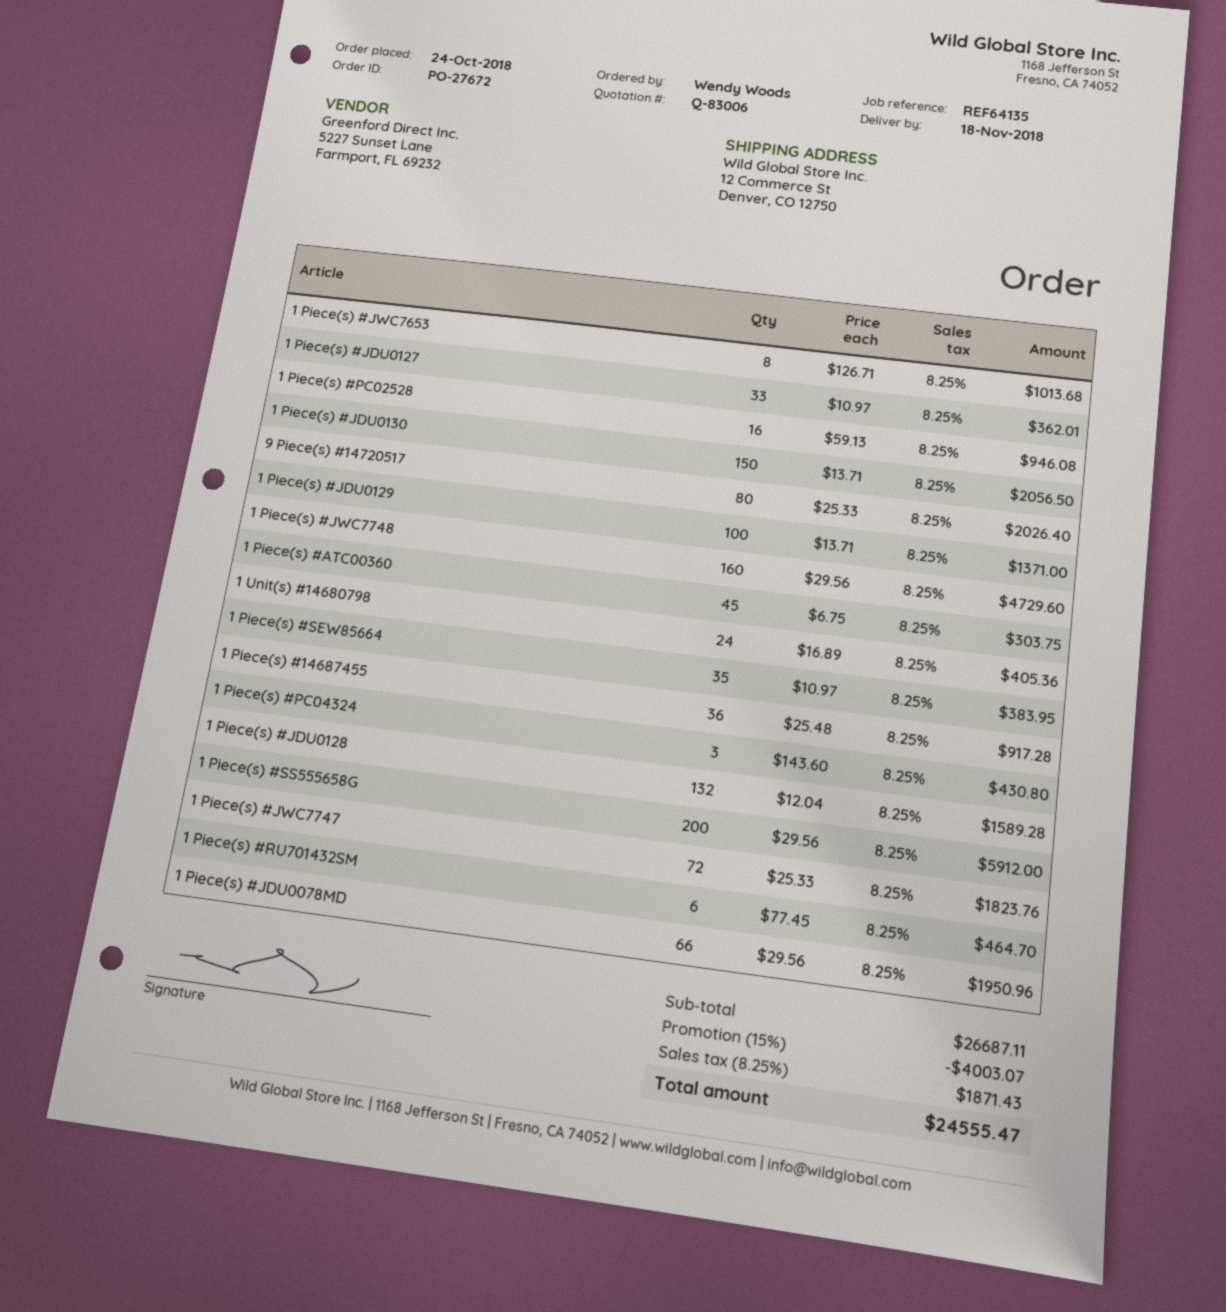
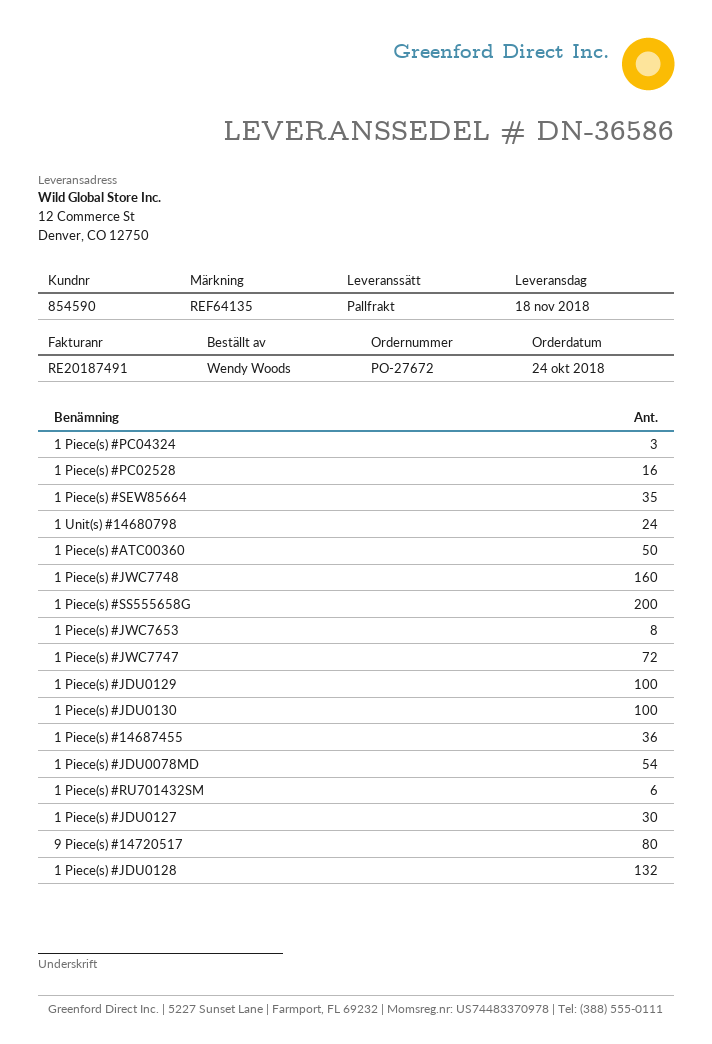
1 Piece(s) #JDU0127: 33 -> 30
1 Piece(s) #JDU0130: 150 -> 100
1 Piece(s) #ATC00360: 45 -> 50
1 Piece(s) #JDU0078MD: 66 -> 54

